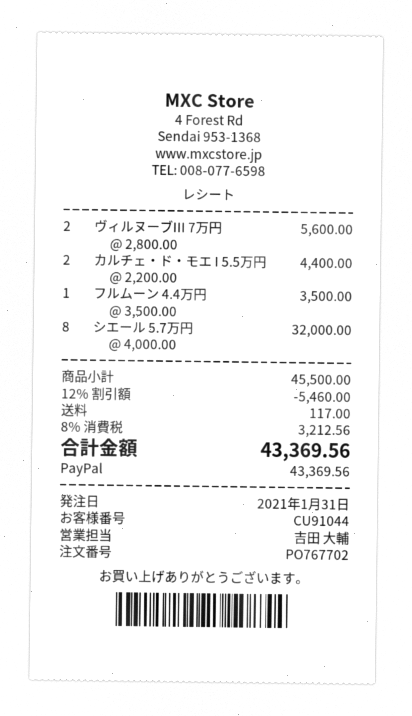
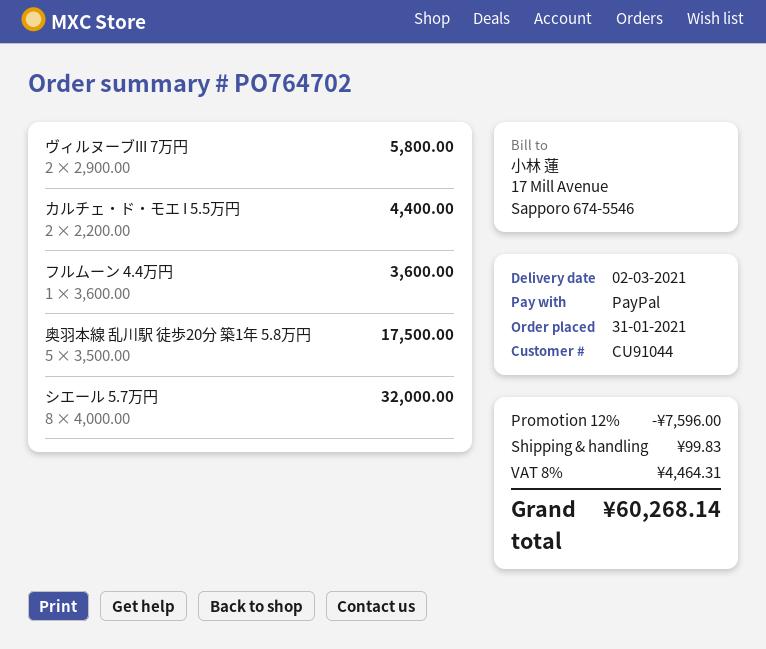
order number: PO767702 -> PO764702
ヴィルヌーブIII 7万円: 2 x 2800.00 = 5600.00 -> 2 x 2900.00 = 5800.00
フルムーン 4.4万円: 1 x 3500.00 = 3500.00 -> 1 x 3600.00 = 3600.00
奥羽本線 乱川駅 徒歩20分 築1年 5.8万円: none -> 5 x 3500.00 = 17500.00
discount: 12% = 5460.00 -> 12% = 7596.00
shipping: 117.00 -> 99.83
tax: 8% = 3212.56 -> 8% = 4464.31
total: 43369.56 -> 60268.14

